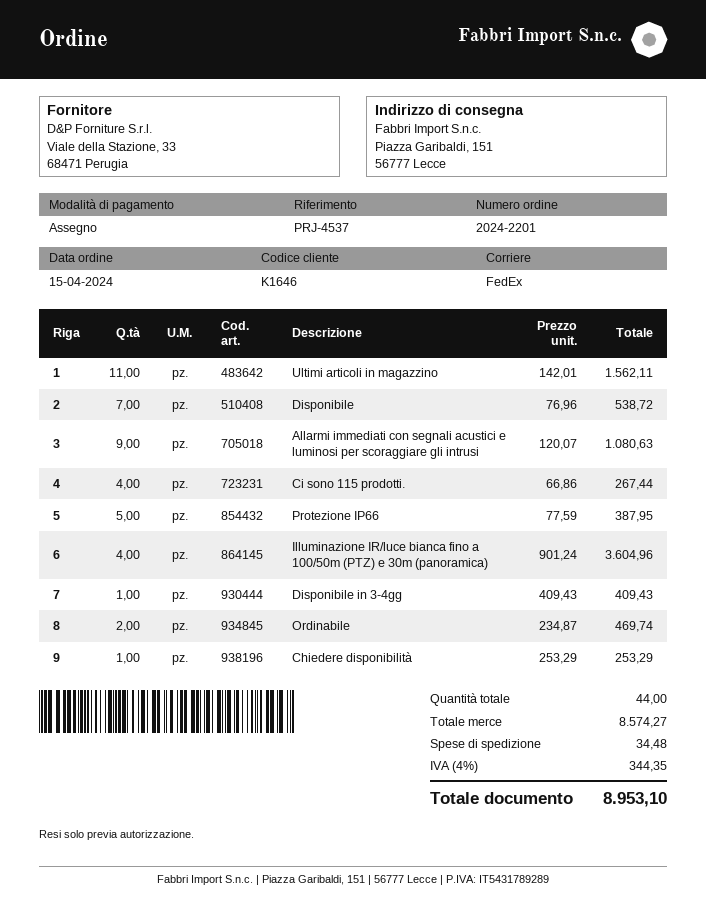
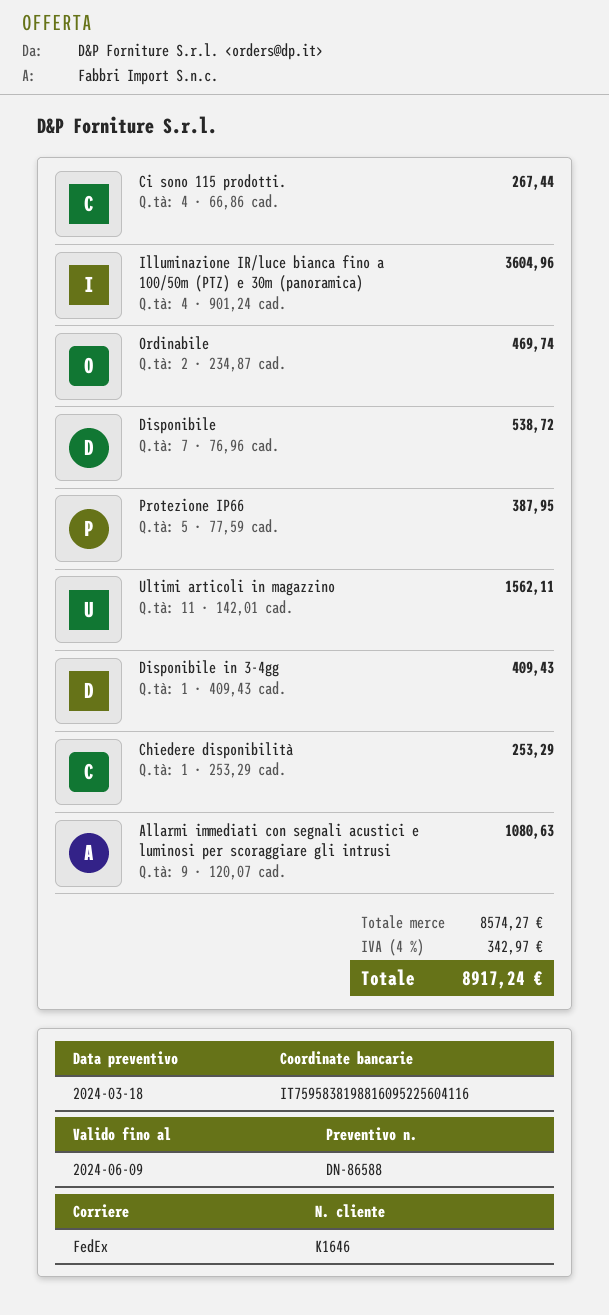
shipping: 34.48 -> none
tax: 4% = 344.35 -> 4% = 342.97
total: 8953.10 -> 8917.24

